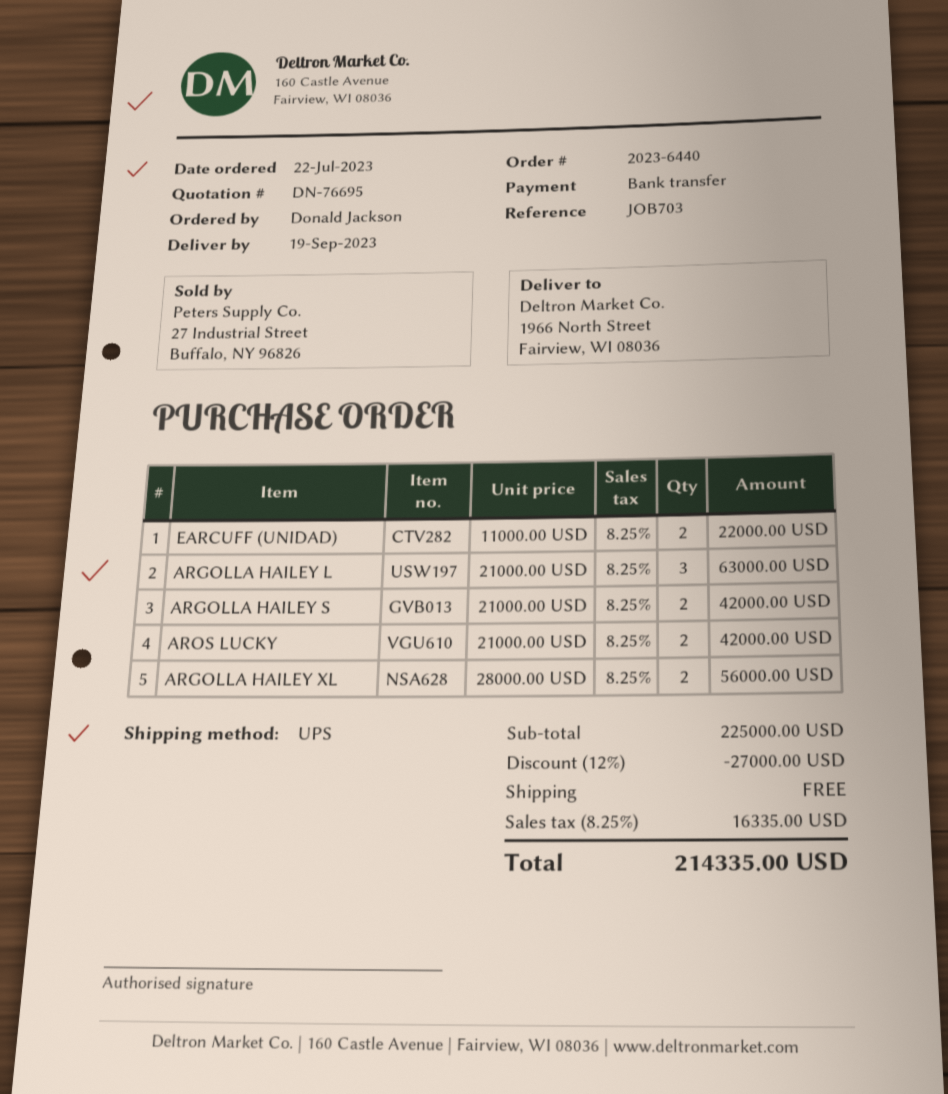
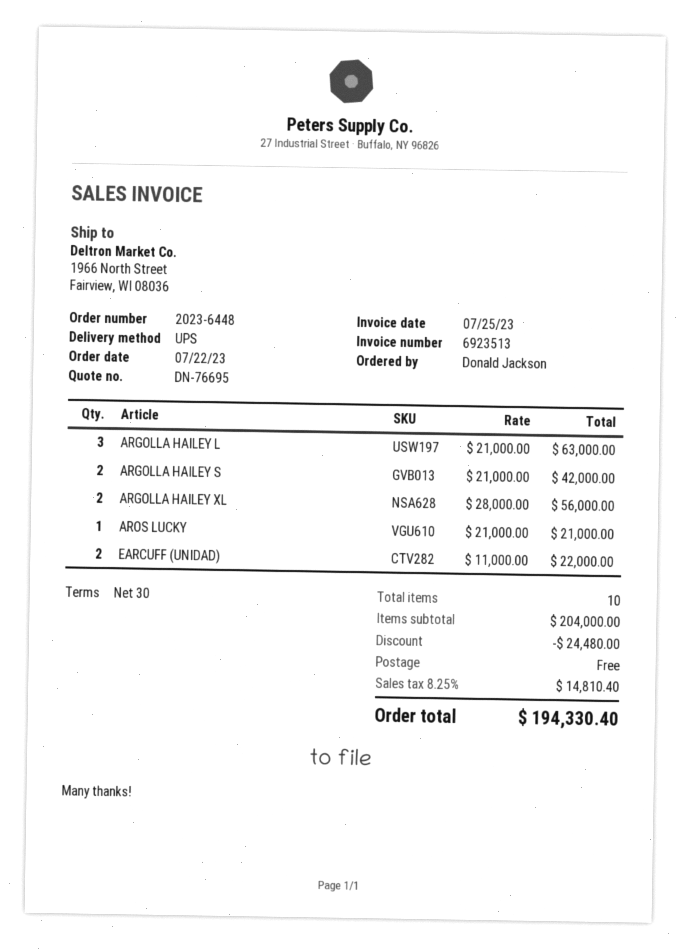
order number: 2023-6440 -> 2023-6448
AROS LUCKY: 2 x 21000.00 = 42000.00 -> 1 x 21000.00 = 21000.00
subtotal: 225000.00 -> 204000.00
discount: 27000.00 -> 24480.00
tax: 8.25% = 16335.00 -> 8.25% = 14810.40
total: 214335.00 -> 194330.40

